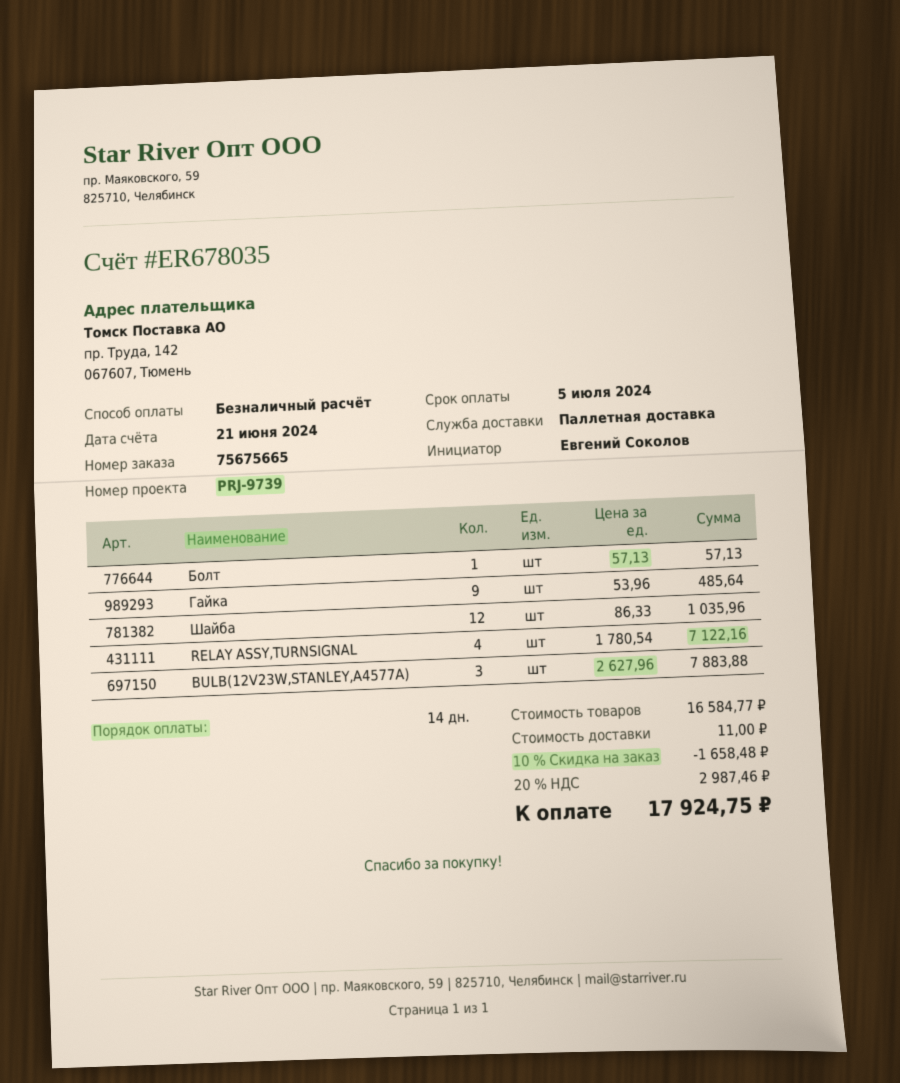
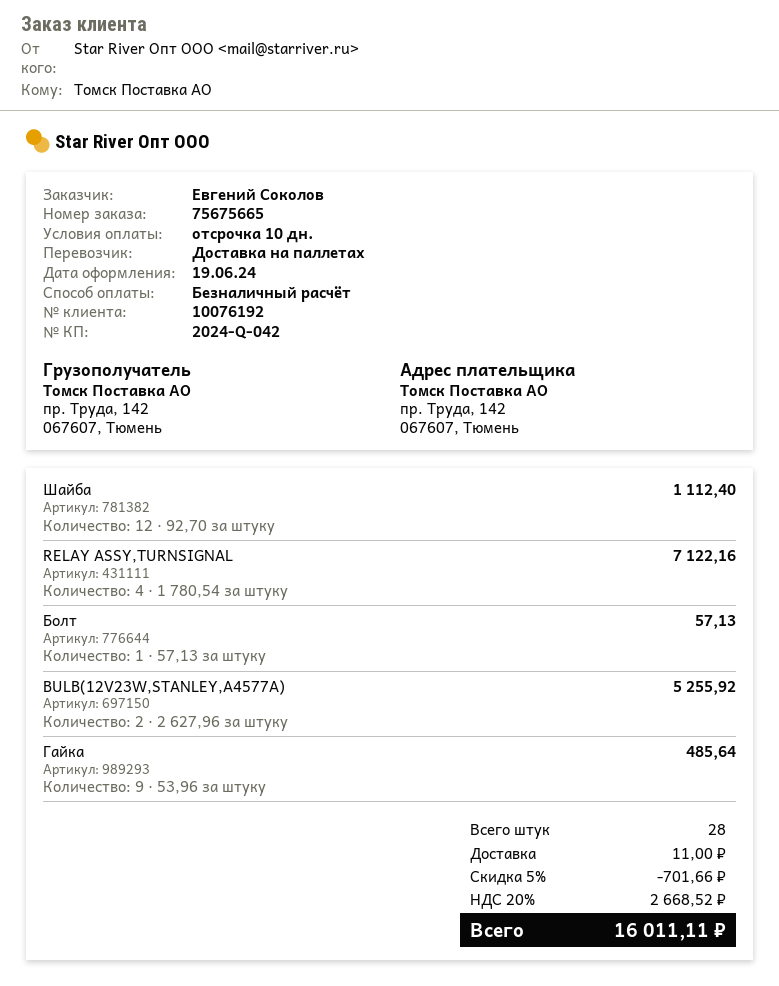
payment terms: 14 days -> 10 days
Шайба: 12 x 86.33 = 1035.96 -> 12 x 92.70 = 1112.40
BULB(12V23W,STANLEY,A4577A): 3 x 2627.96 = 7883.88 -> 2 x 2627.96 = 5255.92
discount: 10% = 1658.48 -> 5% = 701.66
tax: 20% = 2987.46 -> 20% = 2668.52
total: 17924.75 -> 16011.11

